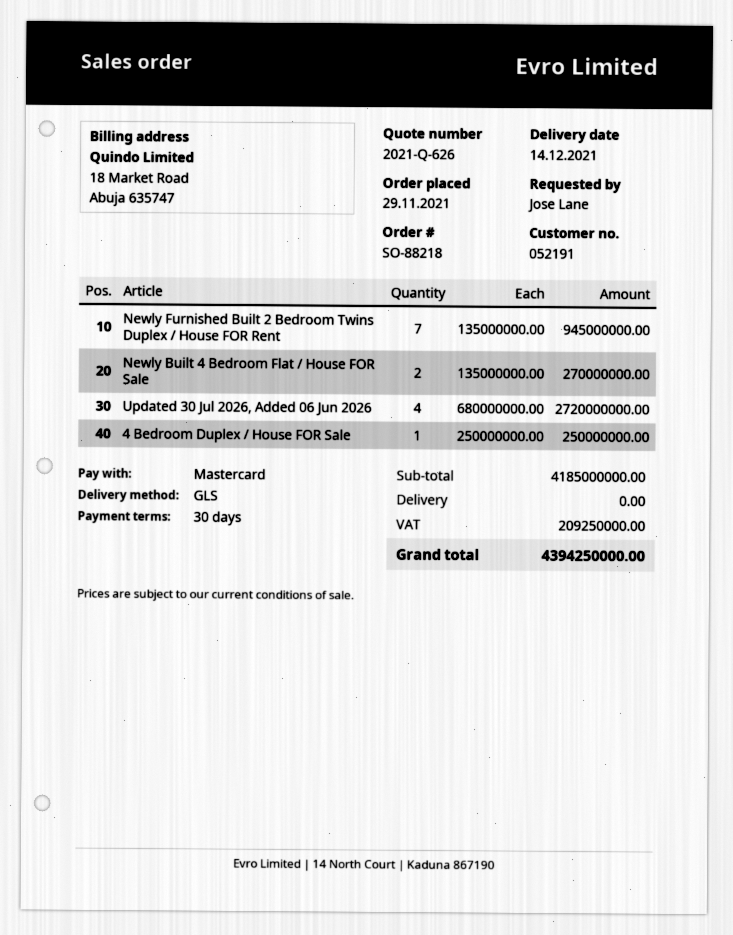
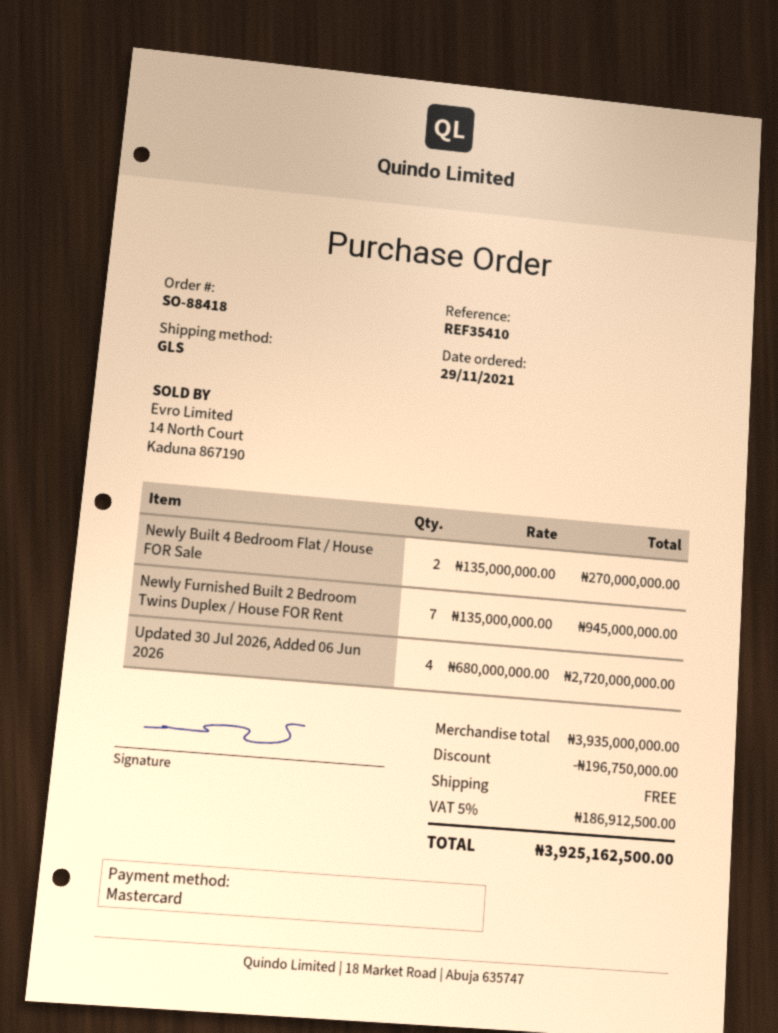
order number: SO-88218 -> SO-88418
4 Bedroom Duplex / House FOR Sale: 1 x 250000000.00 = 250000000.00 -> none
subtotal: 4185000000.00 -> 3935000000.00
discount: none -> 196750000.00
tax: 209250000.00 -> 186912500.00
total: 4394250000.00 -> 3925162500.00

